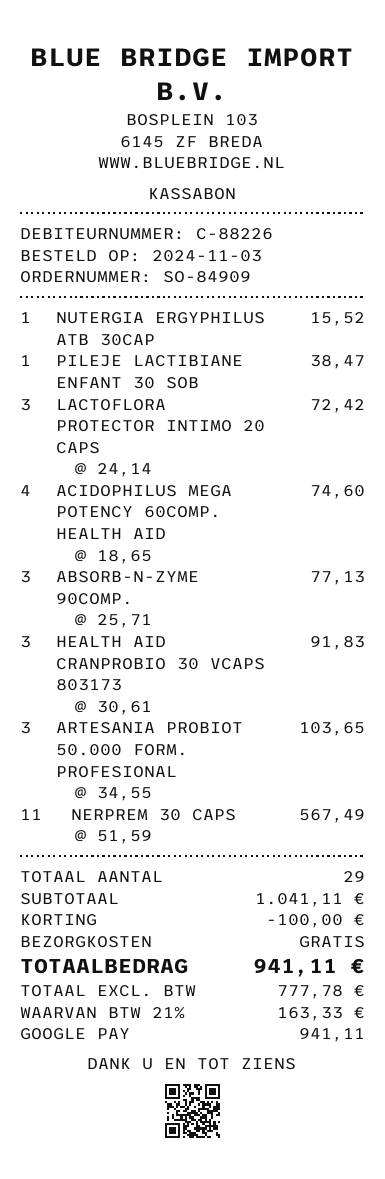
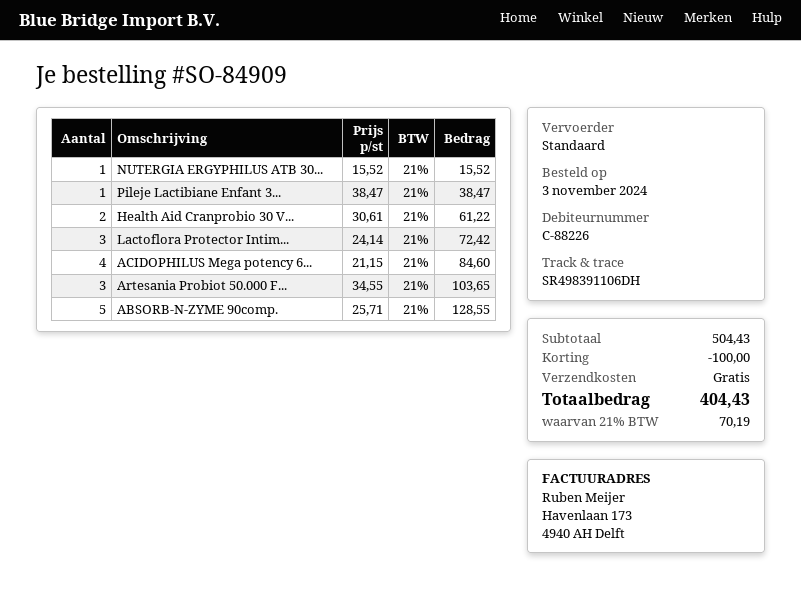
ACIDOPHILUS MEGA POTENCY 60COMP. HEALTH AID: 4 x 18.65 = 74.60 -> 4 x 21.15 = 84.60
ABSORB-N-ZYME 90COMP.: 3 x 25.71 = 77.13 -> 5 x 25.71 = 128.55
HEALTH AID CRANPROBIO 30 VCAPS 803173: 3 x 30.61 = 91.83 -> 2 x 30.61 = 61.22
NERPREM 30 CAPS: 11 x 51.59 = 567.49 -> none
subtotal: 1041.11 -> 504.43
tax: 21% = 163.33 -> 21% = 70.19
total: 941.11 -> 404.43

